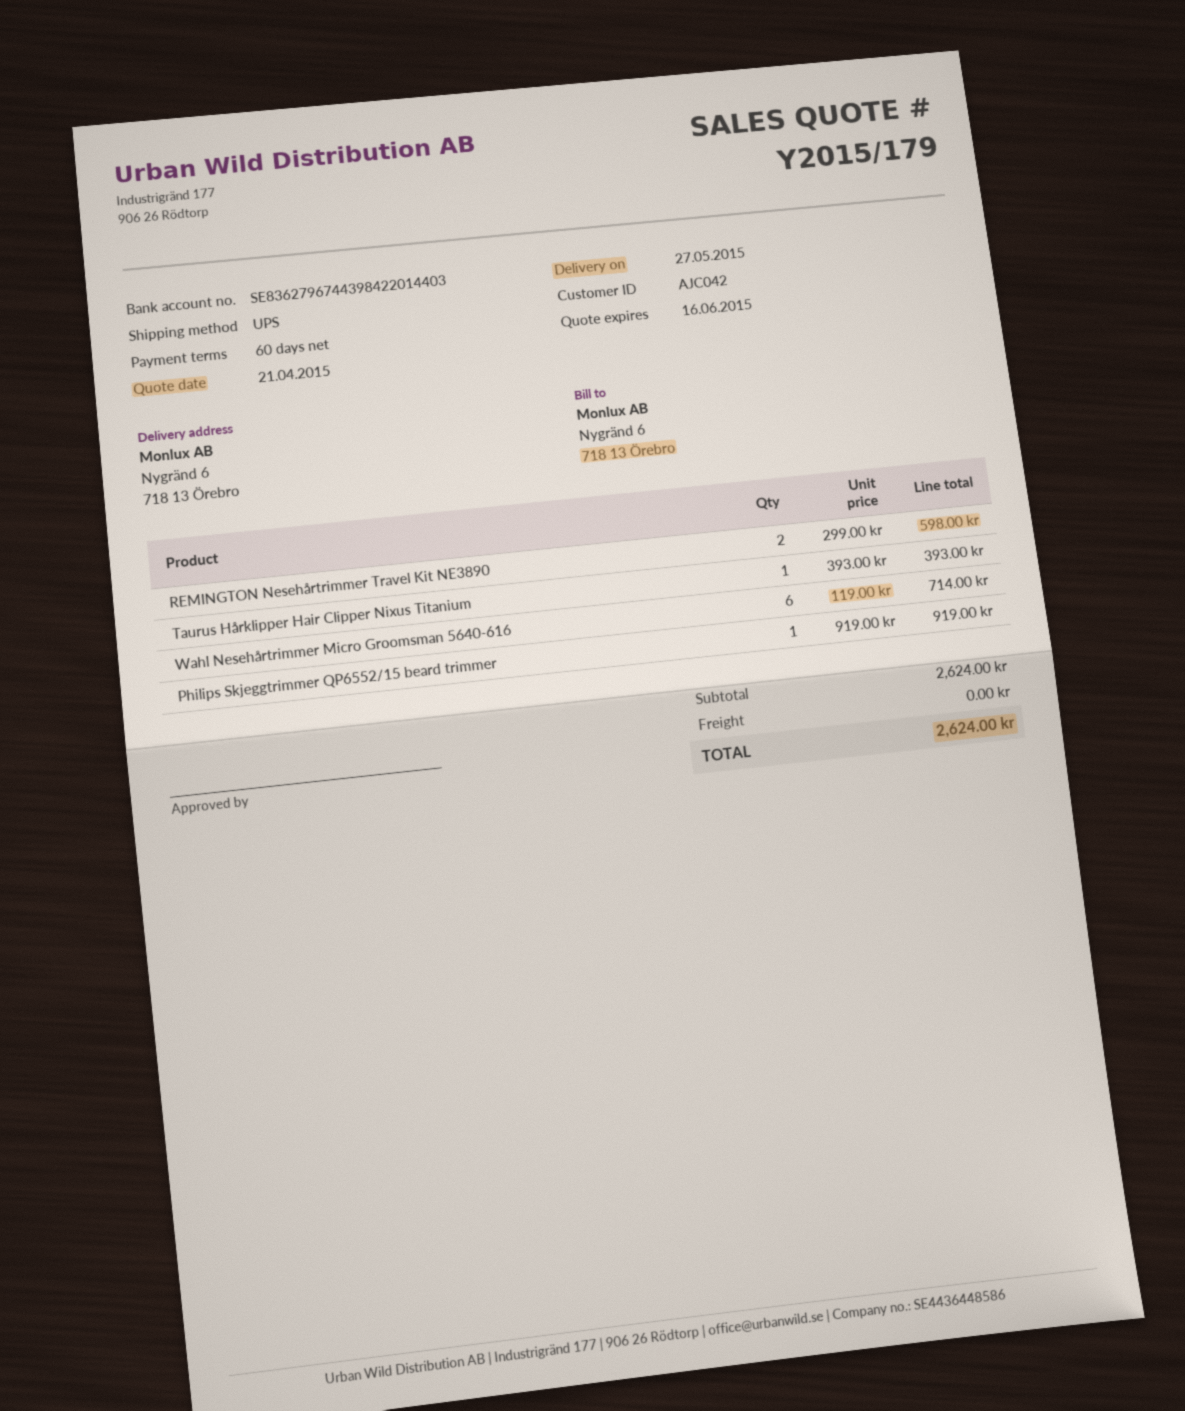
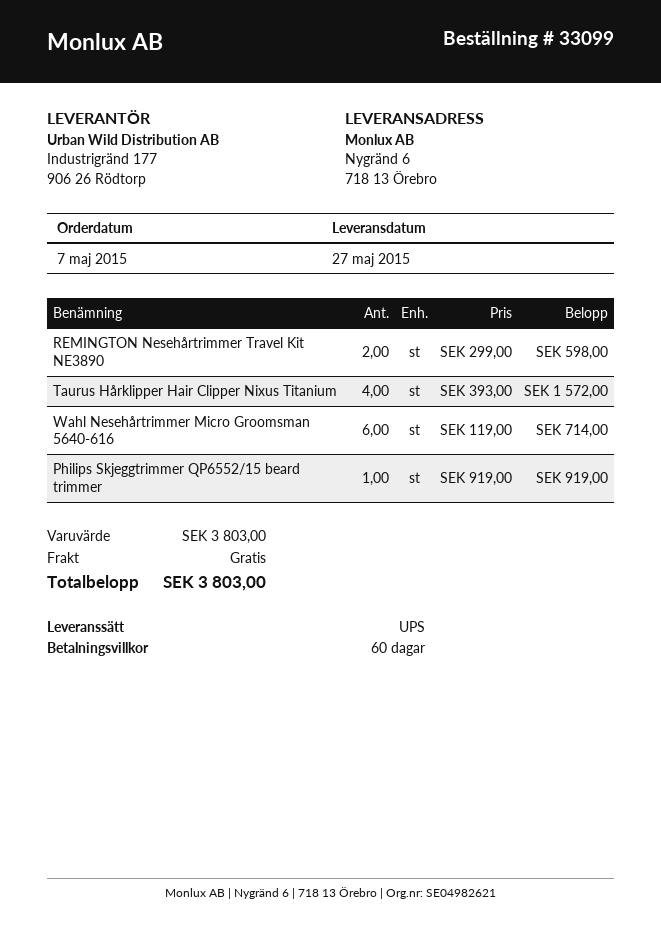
Taurus Hårklipper Hair Clipper Nixus Titanium: 1 x 393.00 = 393.00 -> 4 x 393.00 = 1572.00
subtotal: 2624.00 -> 3803.00
total: 2624.00 -> 3803.00

